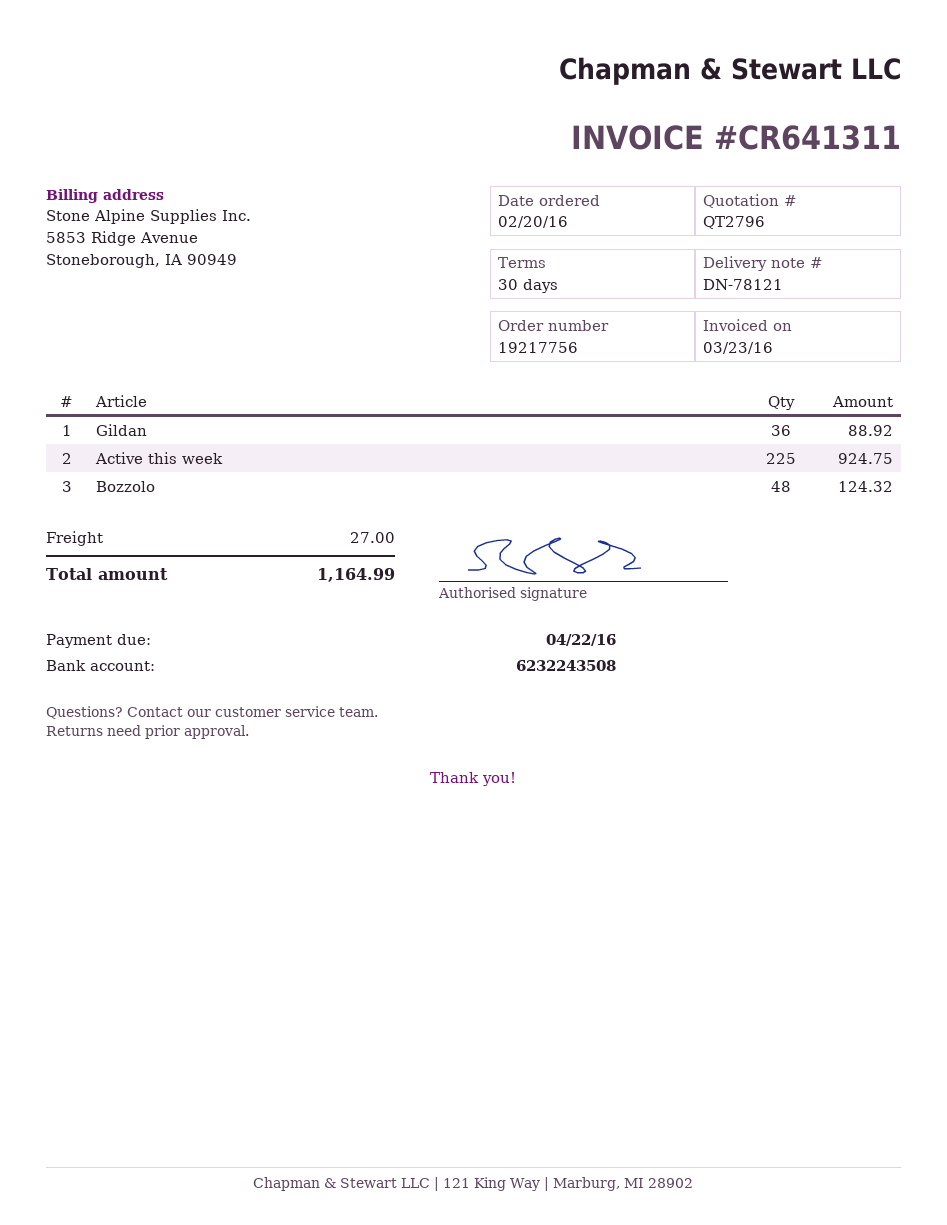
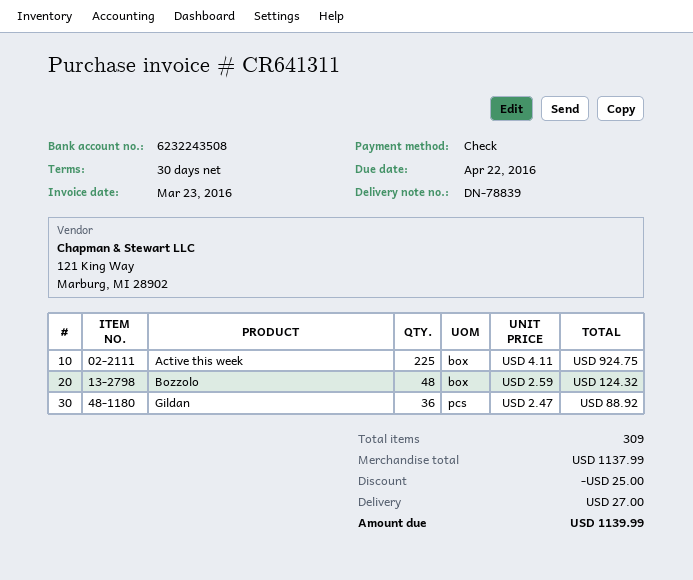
delivery note number: DN-78121 -> DN-78839
discount: none -> 25.00
total: 1164.99 -> 1139.99

